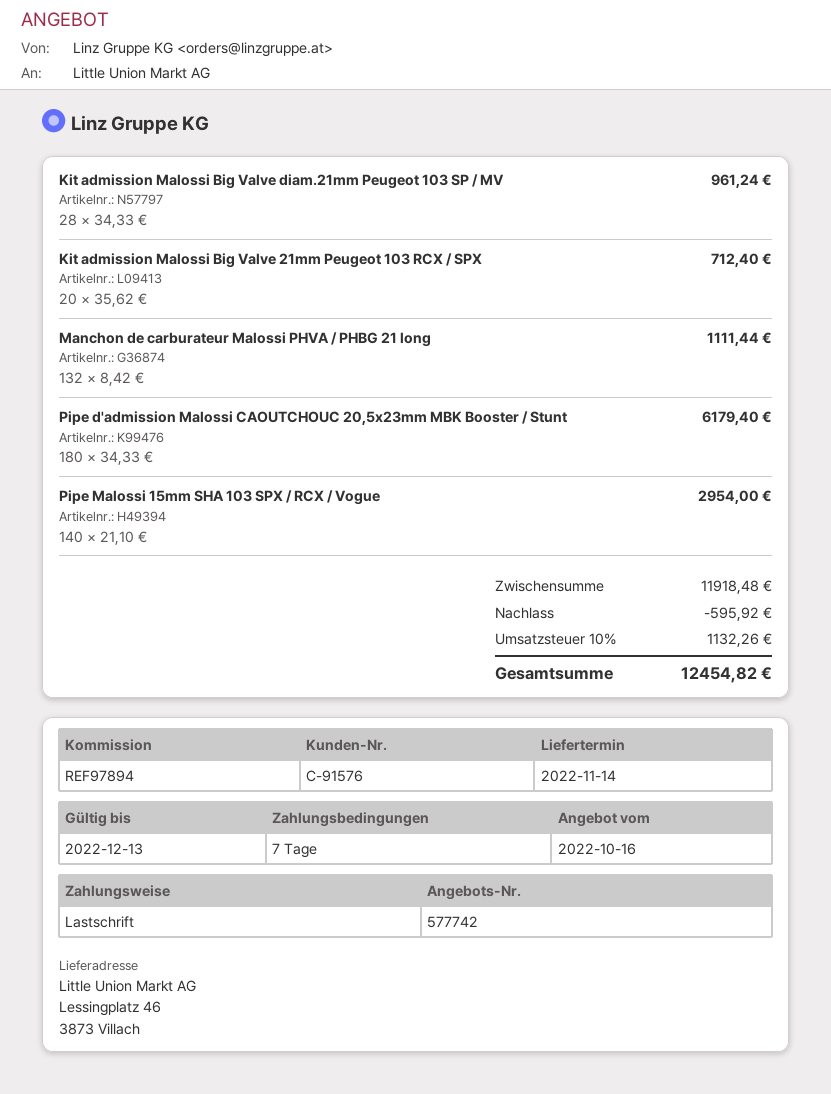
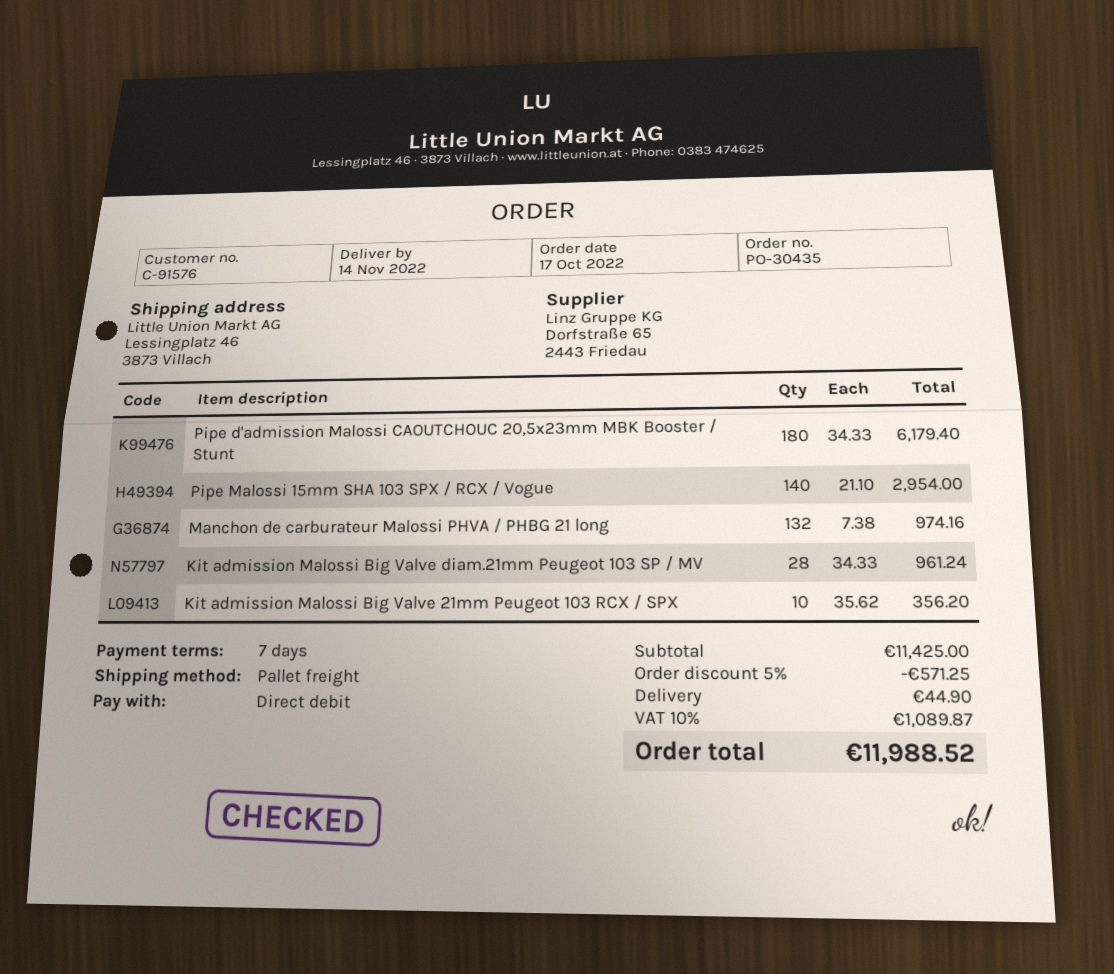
Kit admission Malossi Big Valve 21mm Peugeot 103 RCX / SPX: 20 x 35.62 = 712.40 -> 10 x 35.62 = 356.20
Manchon de carburateur Malossi PHVA / PHBG 21 long: 132 x 8.42 = 1111.44 -> 132 x 7.38 = 974.16
subtotal: 11918.48 -> 11425.00
discount: 595.92 -> 571.25
shipping: none -> 44.90
tax: 10% = 1132.26 -> 10% = 1089.87
total: 12454.82 -> 11988.52

